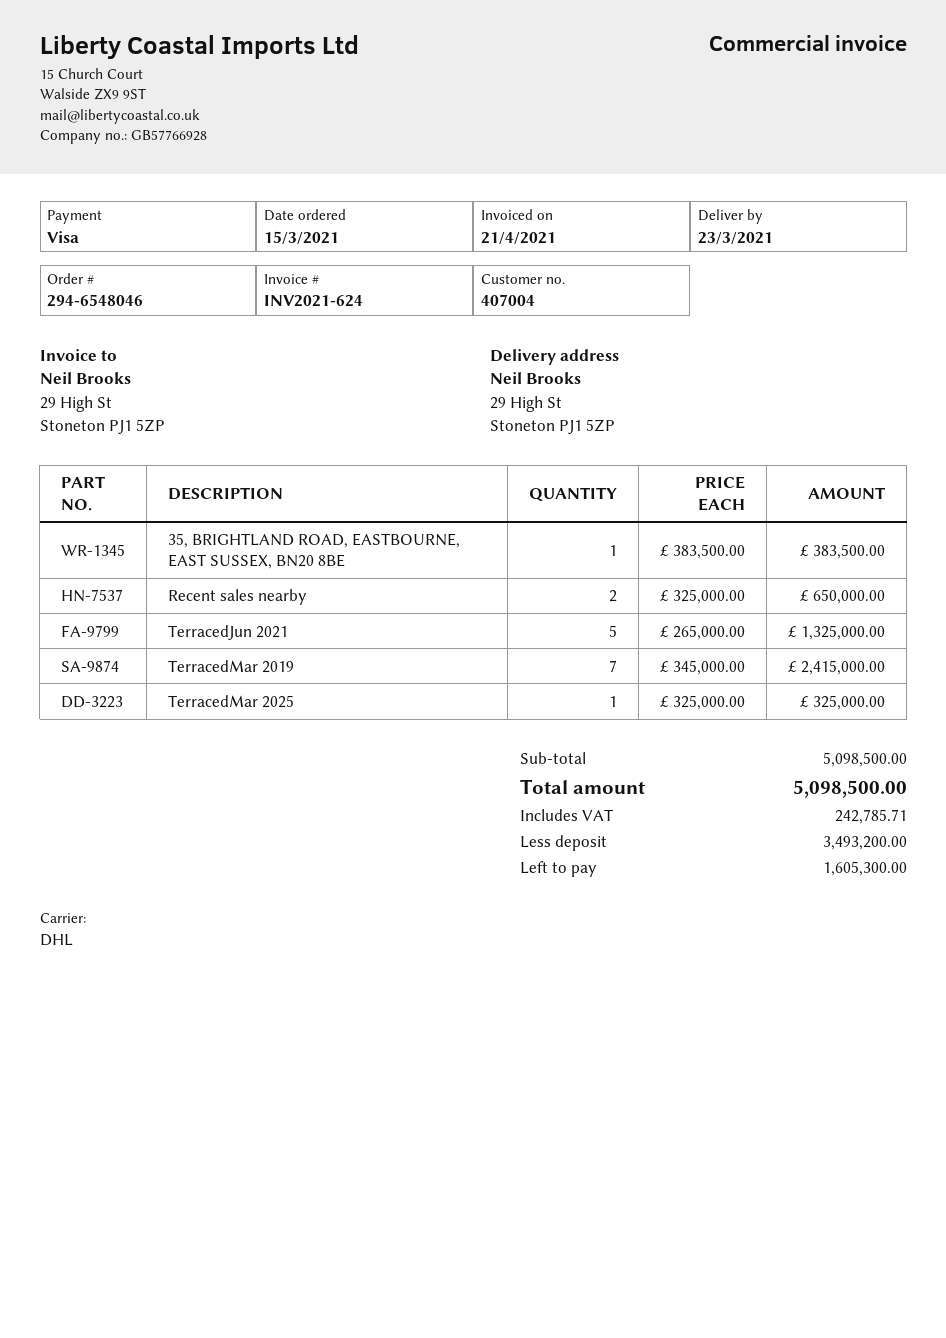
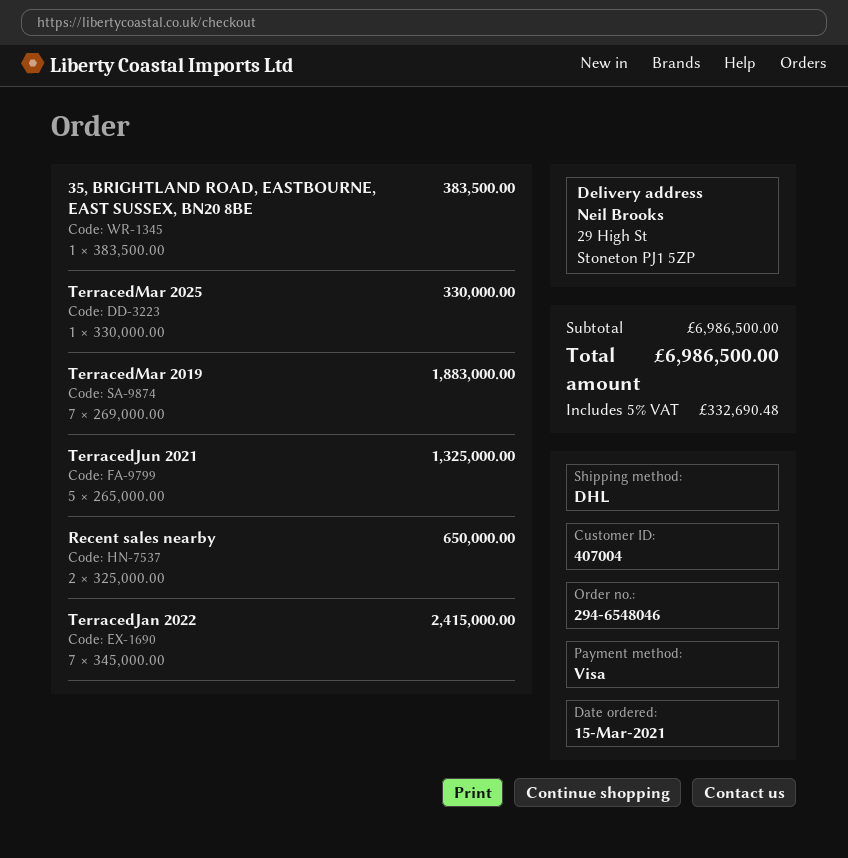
TerracedMar 2019: 7 x 345000.00 = 2415000.00 -> 7 x 269000.00 = 1883000.00
TerracedMar 2025: 1 x 325000.00 = 325000.00 -> 1 x 330000.00 = 330000.00
TerracedJan 2022: none -> 7 x 345000.00 = 2415000.00
subtotal: 5098500.00 -> 6986500.00
tax: 242785.71 -> 332690.48
total: 5098500.00 -> 6986500.00

